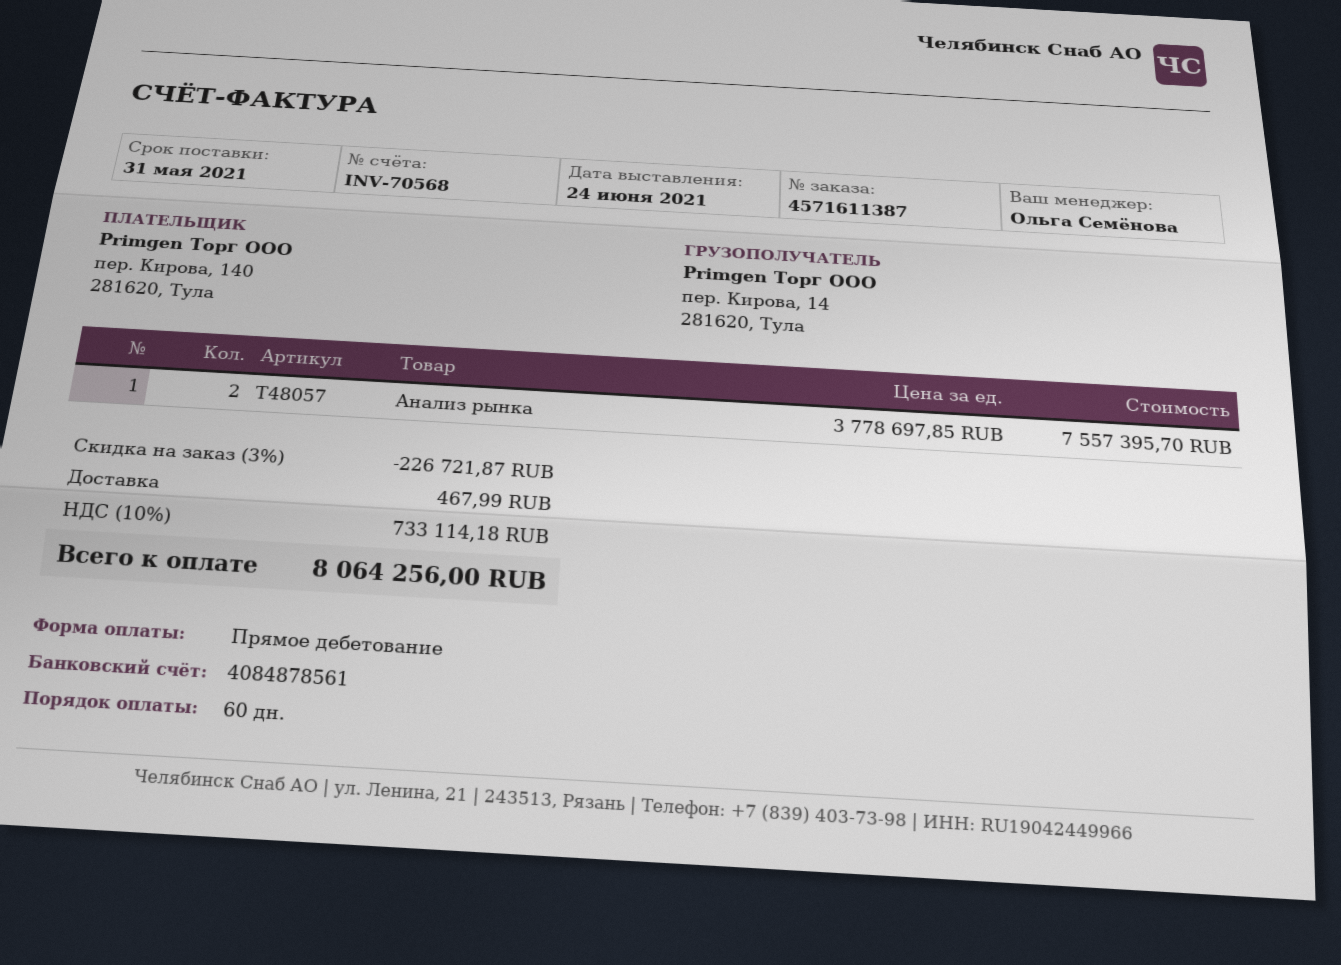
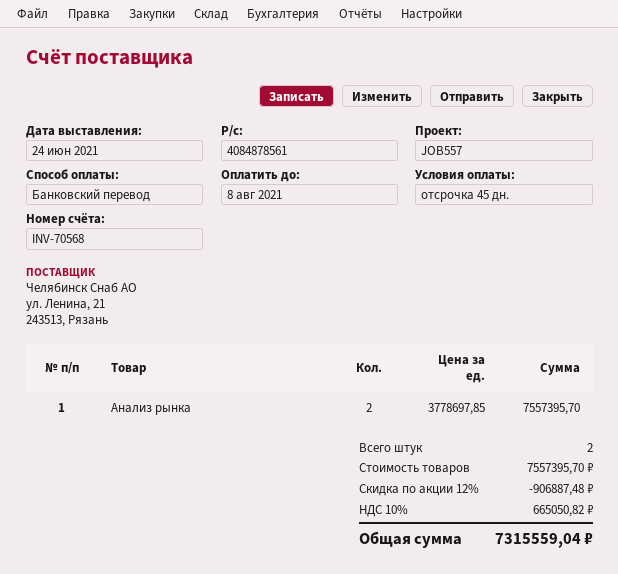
payment terms: 60 days -> 45 days
payment method: direct debit -> bank transfer
discount: 3% = 226721.87 -> 12% = 906887.48
shipping: 467.99 -> none
tax: 10% = 733114.18 -> 10% = 665050.82
total: 8064256.00 -> 7315559.04

